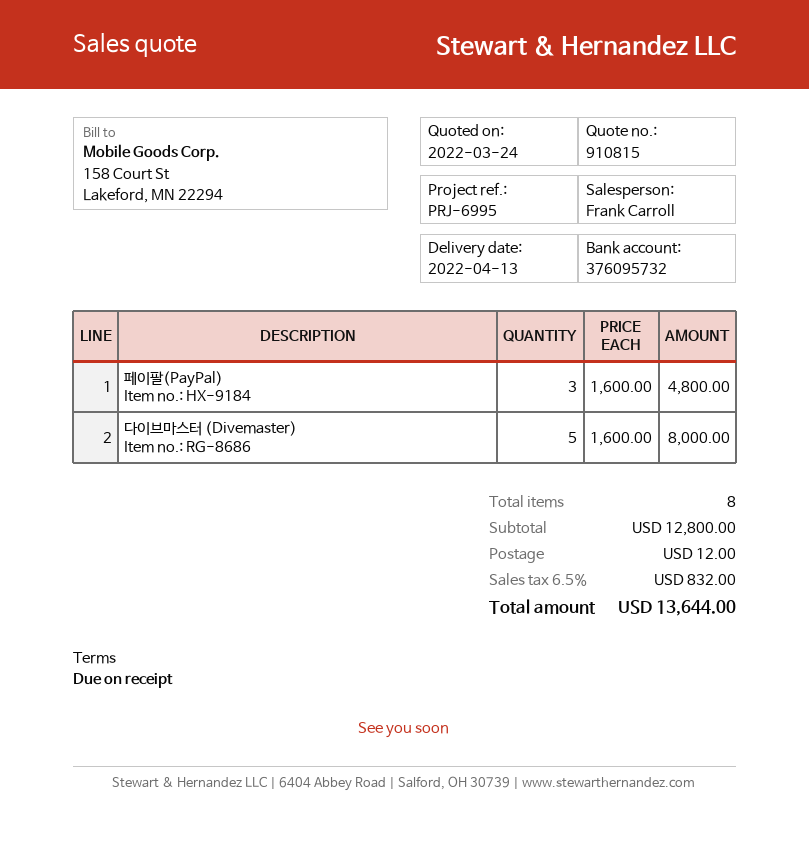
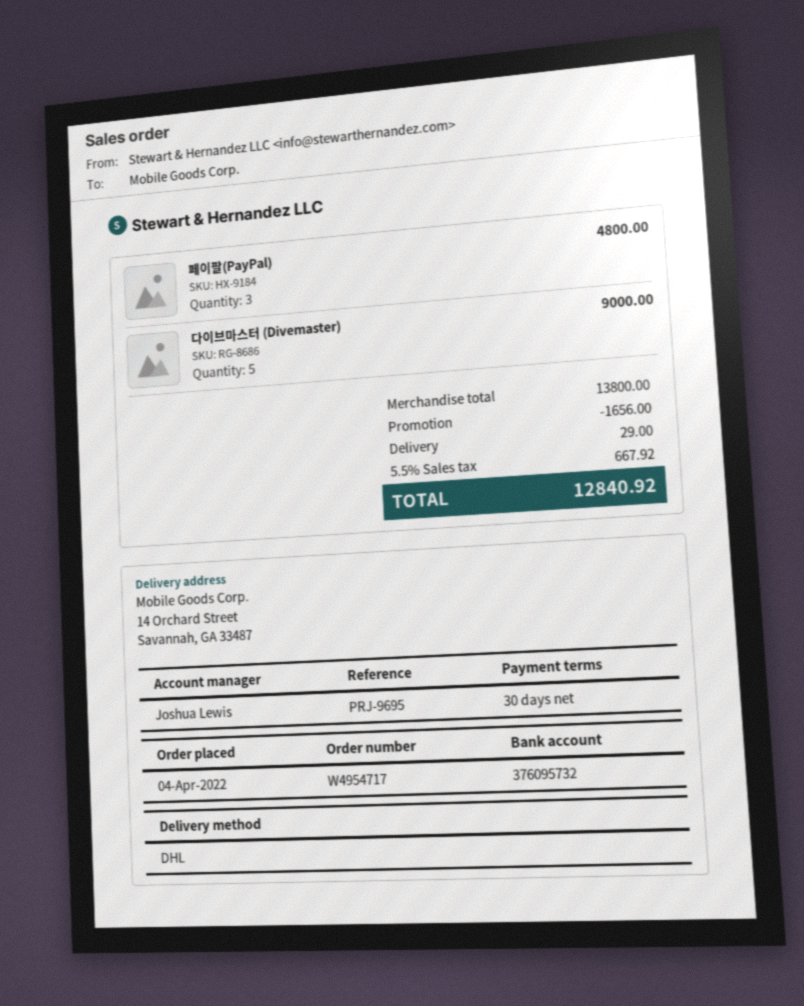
payment terms: on receipt -> 30 days
reference: PRJ-6995 -> PRJ-9695
sales rep: Frank Carroll -> Joshua Lewis
다이브마스터 (Divemaster): 5 for 8000.00 -> 5 for 9000.00
subtotal: 12800.00 -> 13800.00
discount: none -> 1656.00
shipping: 12.00 -> 29.00
tax: 6.5% = 832.00 -> 5.5% = 667.92
total: 13644.00 -> 12840.92

